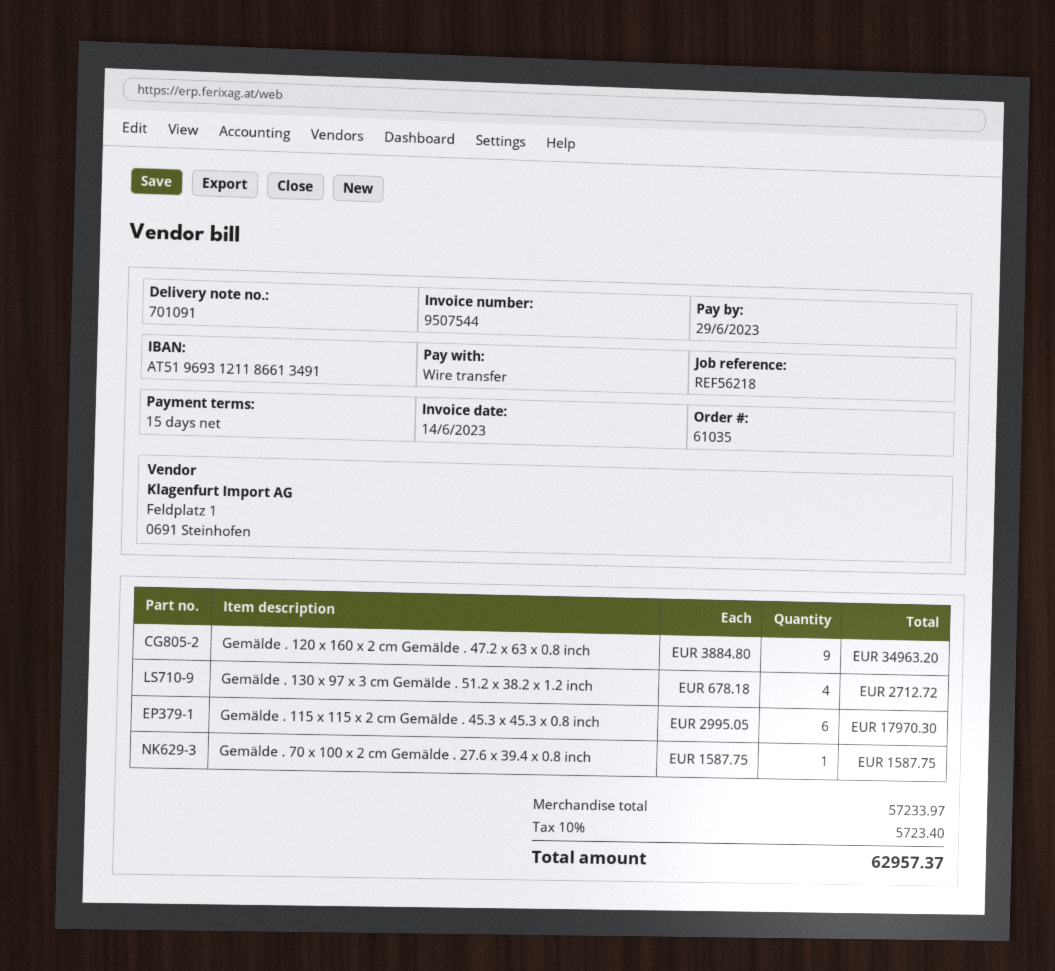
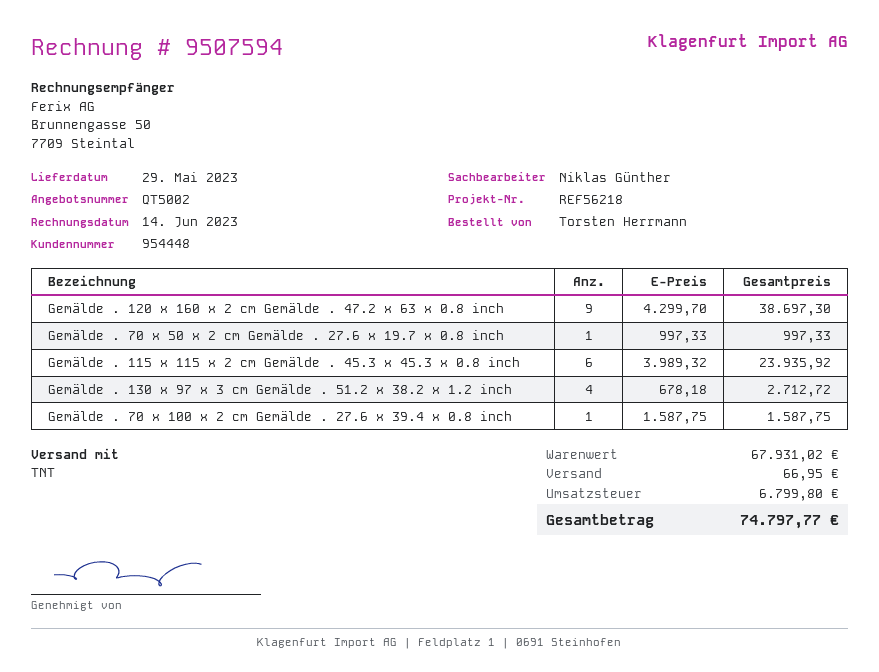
invoice number: 9507544 -> 9507594
Gemälde . 120 x 160 x 2 cm Gemälde . 47.2 x 63 x 0.8 inch: 9 x 3884.80 = 34963.20 -> 9 x 4299.70 = 38697.30
Gemälde . 115 x 115 x 2 cm Gemälde . 45.3 x 45.3 x 0.8 inch: 6 x 2995.05 = 17970.30 -> 6 x 3989.32 = 23935.92
Gemälde . 70 x 50 x 2 cm Gemälde . 27.6 x 19.7 x 0.8 inch: none -> 1 x 997.33 = 997.33
subtotal: 57233.97 -> 67931.02
shipping: none -> 66.95
tax: 5723.40 -> 6799.80
total: 62957.37 -> 74797.77

